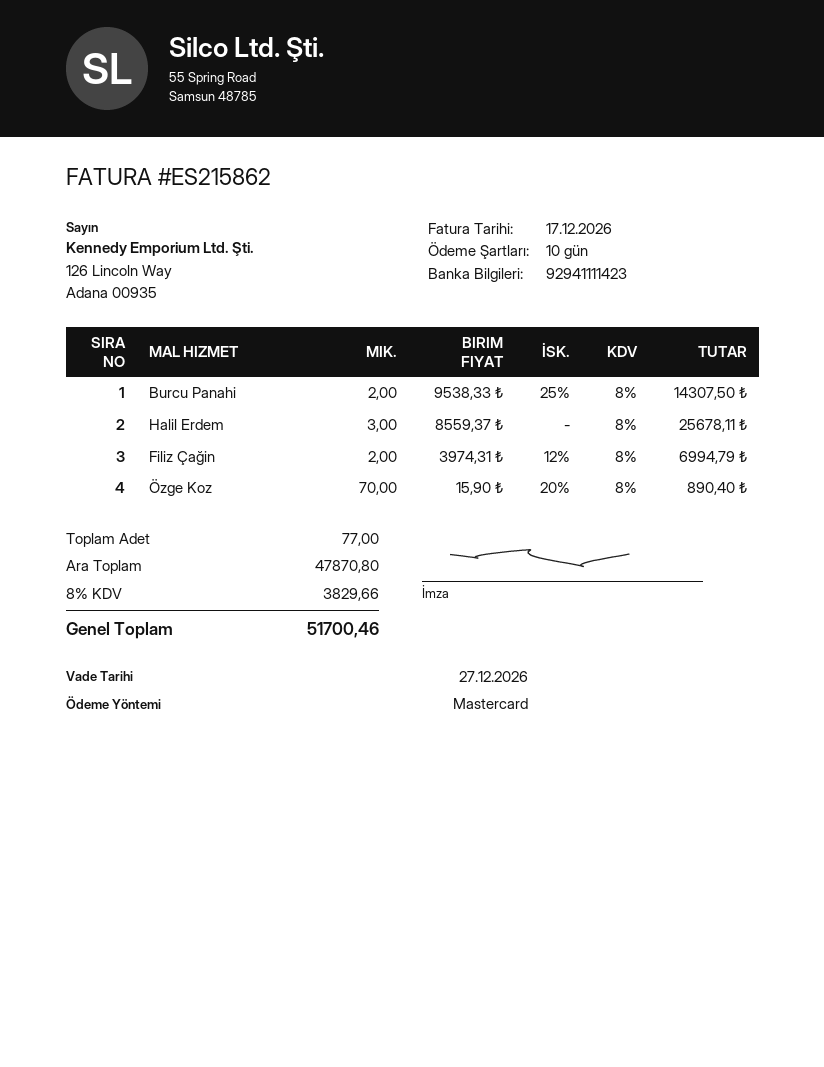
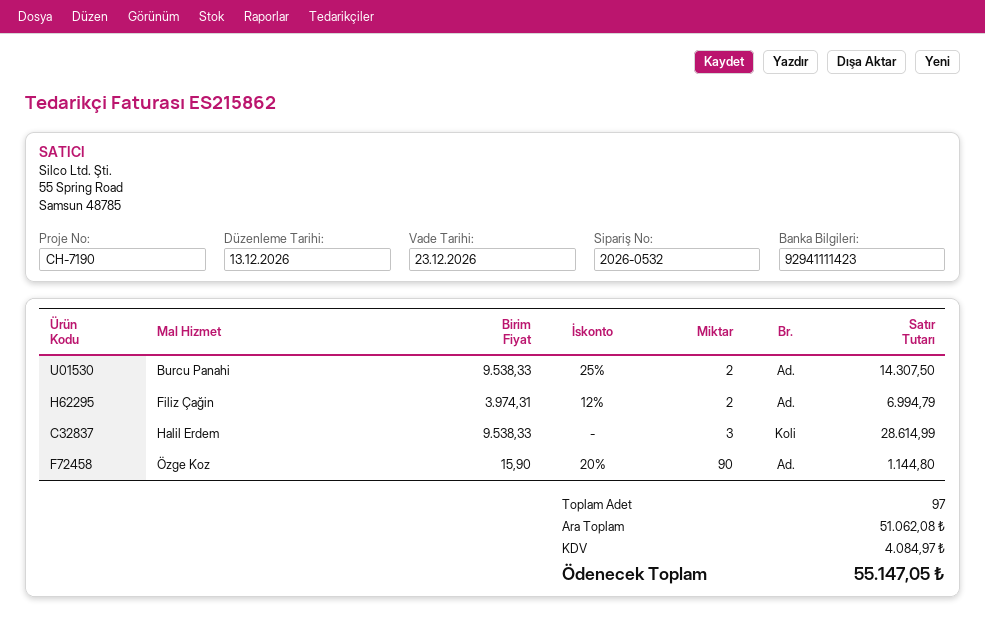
invoice date: 2026-12-17 -> 2026-12-13
due date: 2026-12-27 -> 2026-12-23
Halil Erdem: 3 x 8559.37 = 25678.11 -> 3 x 9538.33 = 28614.99
Özge Koz: 70 x 15.90 - 20% = 890.40 -> 90 x 15.90 - 20% = 1144.80
total quantity: 77 -> 97
subtotal: 47870.80 -> 51062.08
tax: 3829.66 -> 4084.97
total: 51700.46 -> 55147.05

